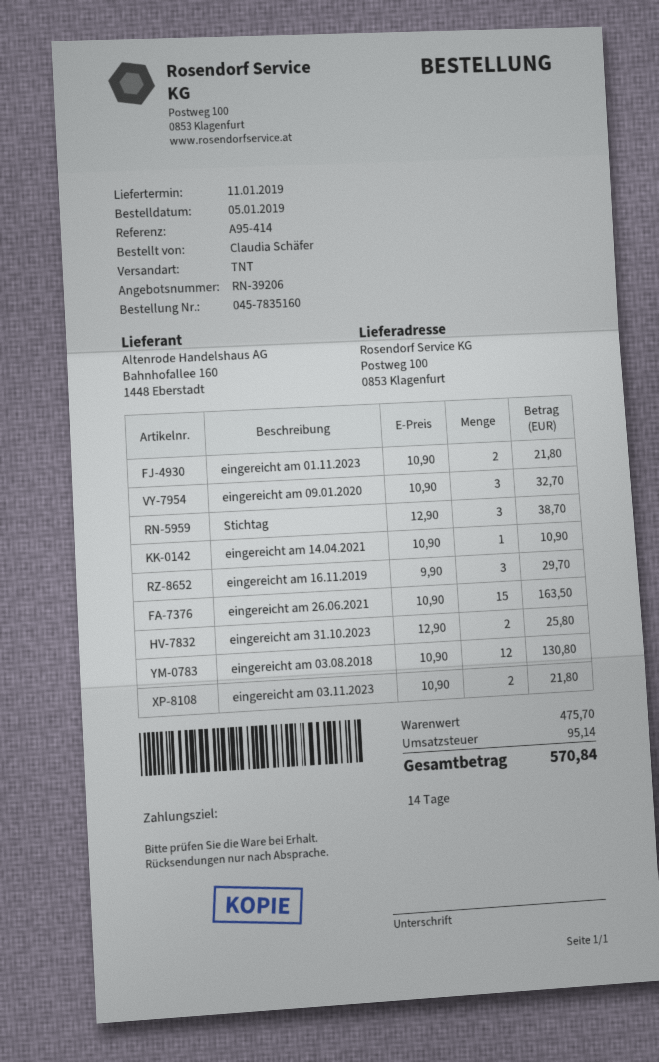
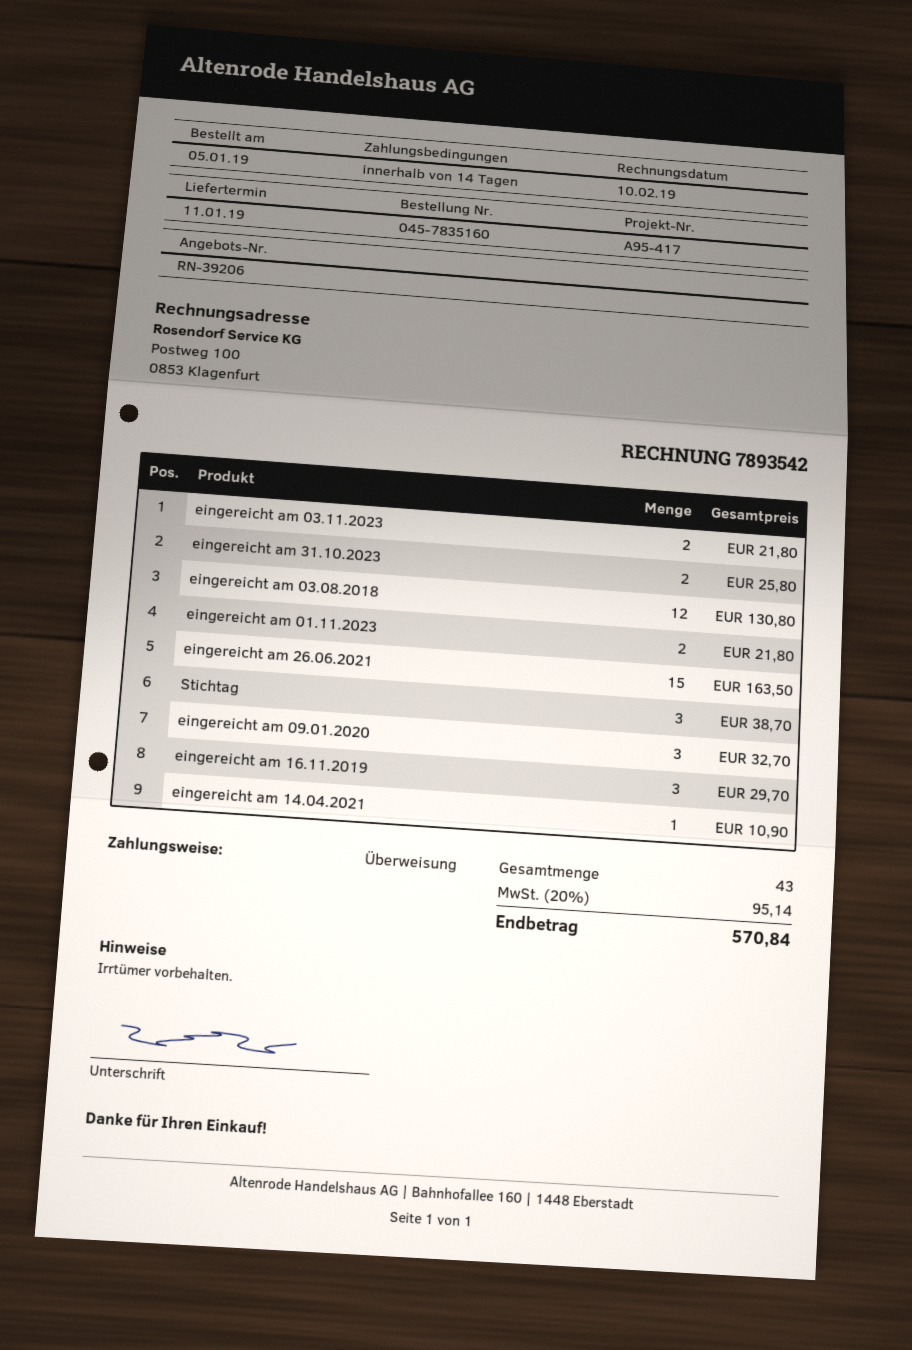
reference: A95-414 -> A95-417

